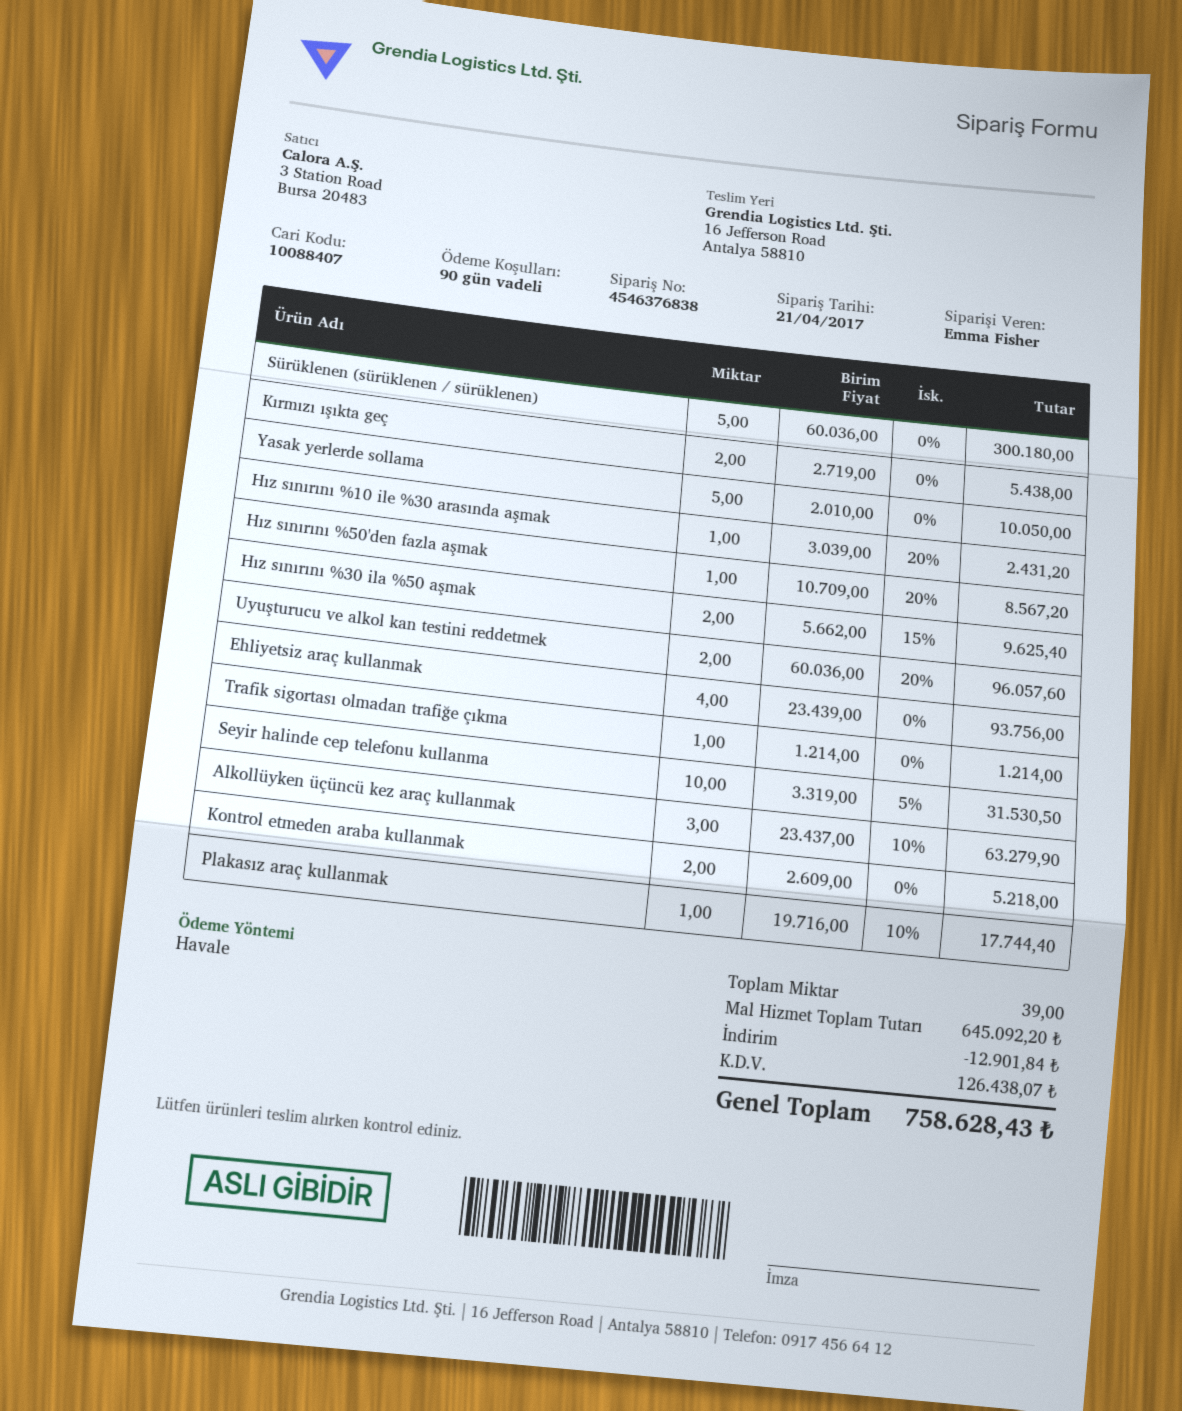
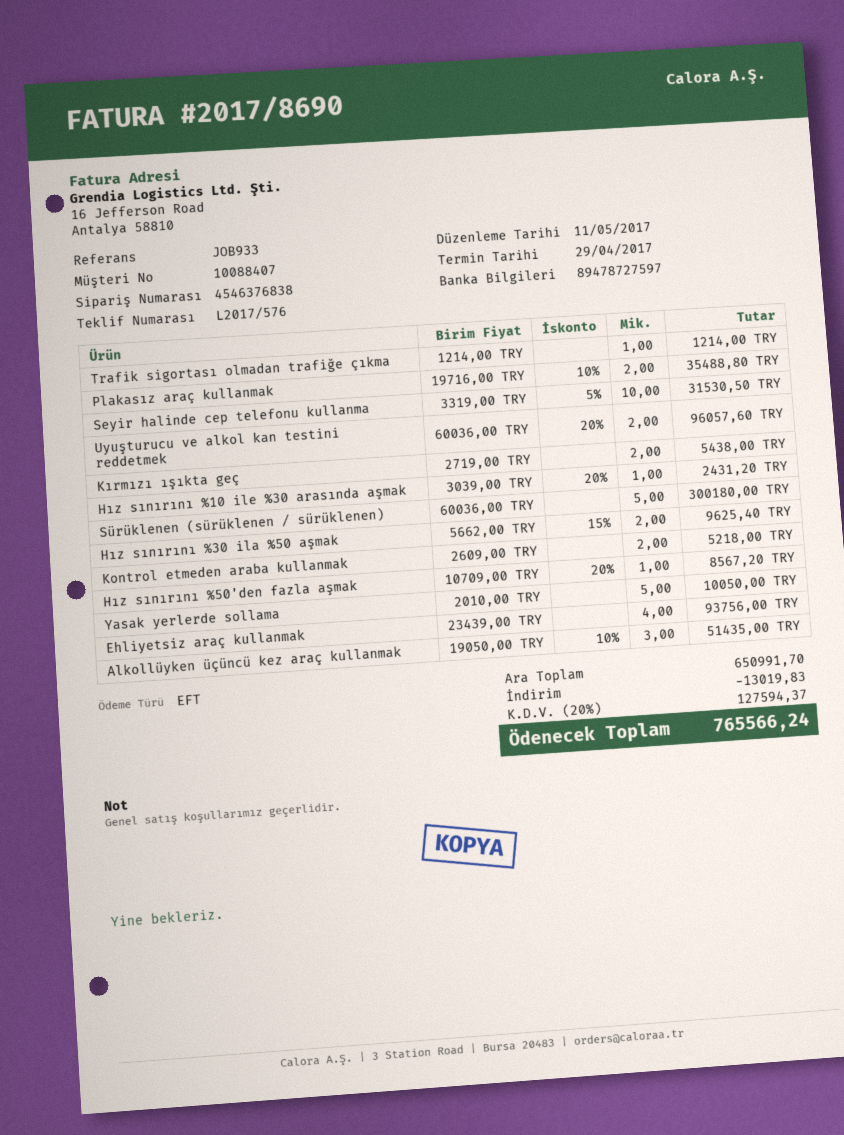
Alkollüyken üçüncü kez araç kullanmak: 3 x 23437.00 - 10% = 63279.90 -> 3 x 19050.00 - 10% = 51435.00
Plakasız araç kullanmak: 1 x 19716.00 - 10% = 17744.40 -> 2 x 19716.00 - 10% = 35488.80
subtotal: 645092.20 -> 650991.70
discount: 12901.84 -> 13019.83
tax: 126438.07 -> 127594.37
total: 758628.43 -> 765566.24

